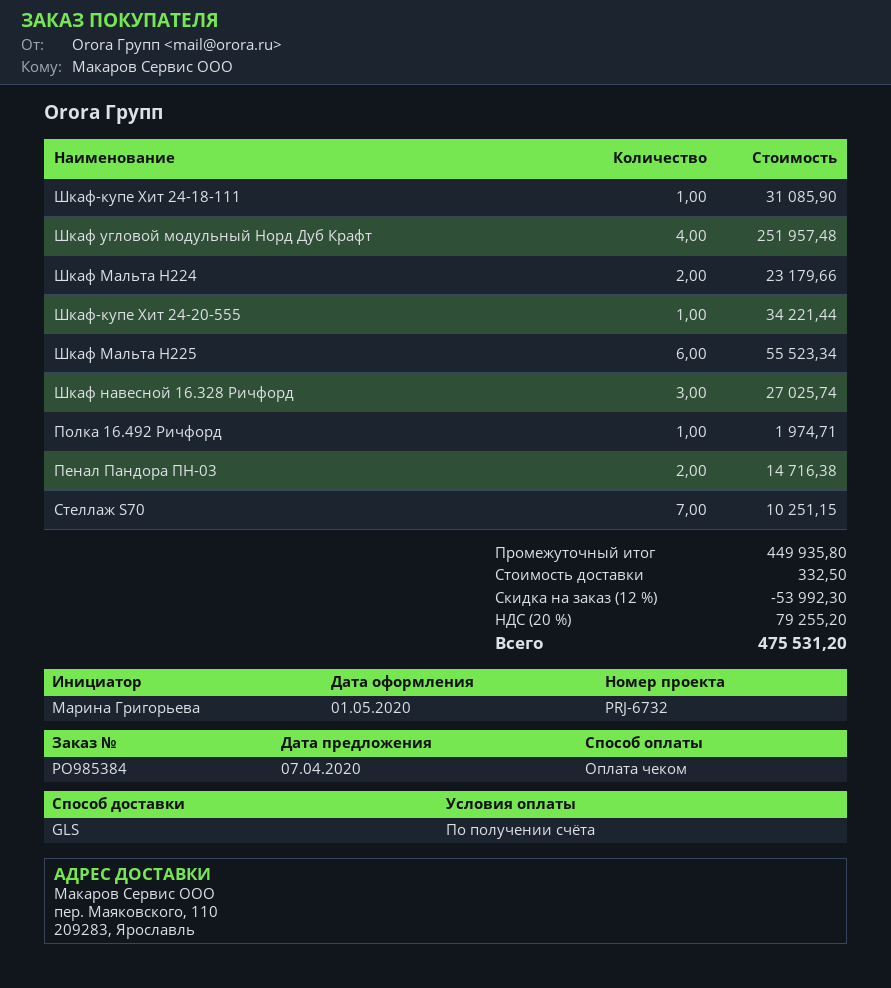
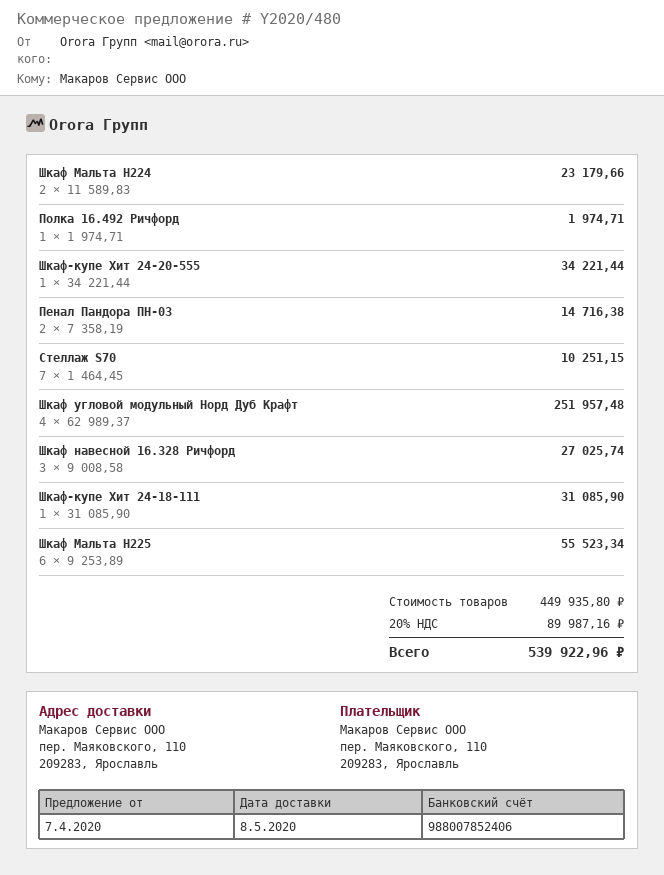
discount: 12% = 53992.30 -> none
shipping: 332.50 -> none
tax: 20% = 79255.20 -> 20% = 89987.16
total: 475531.20 -> 539922.96

